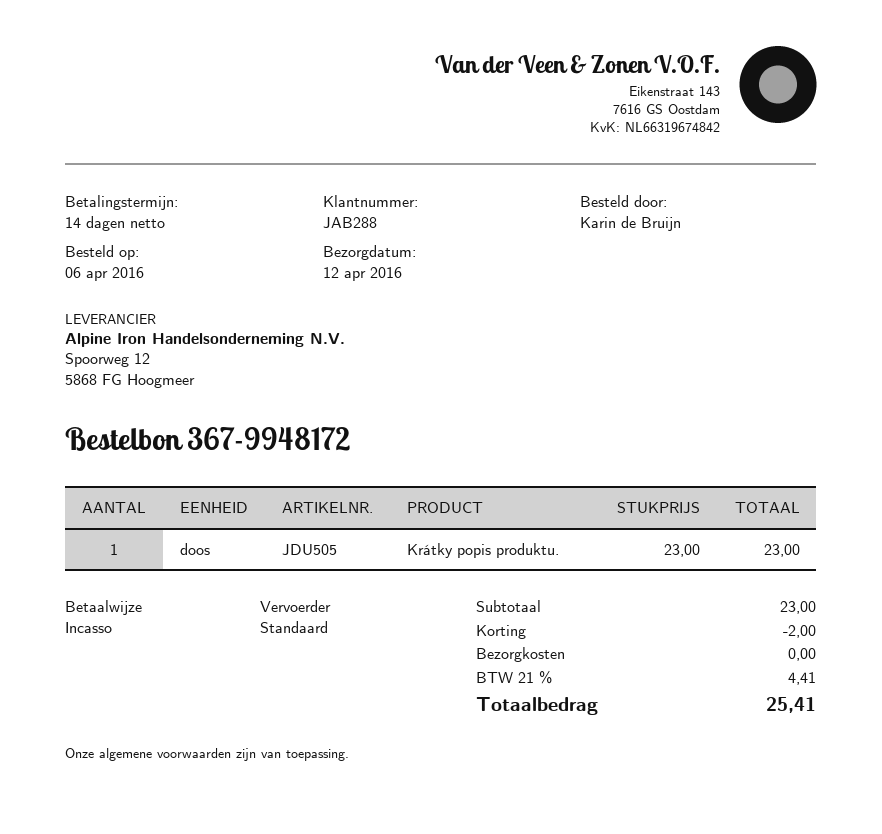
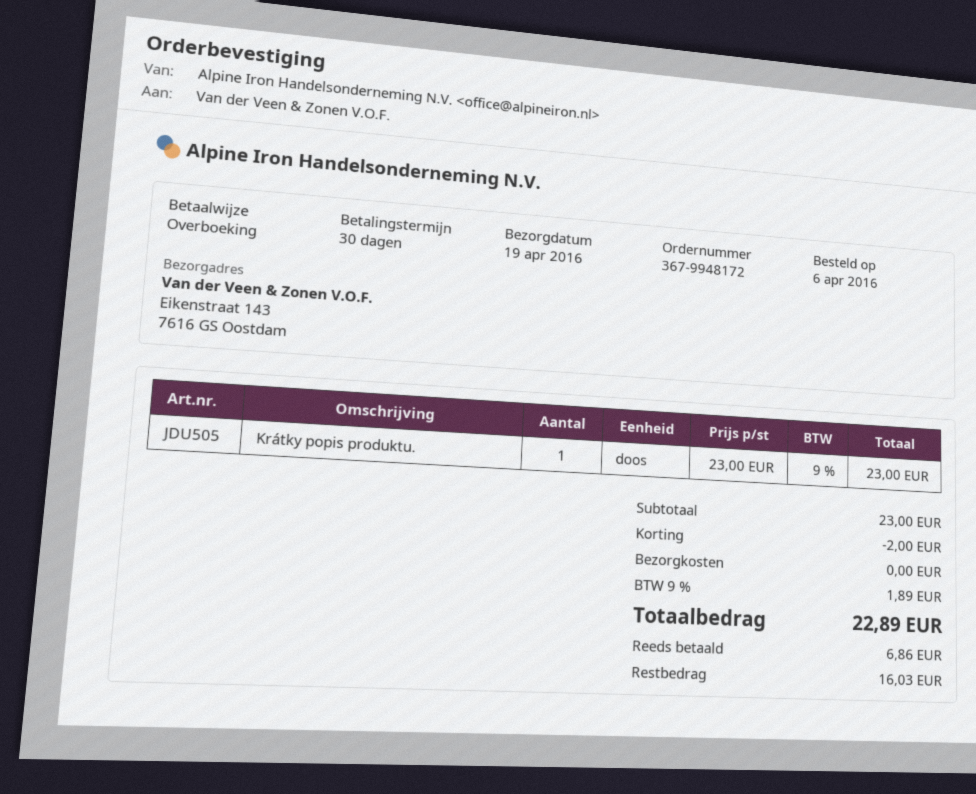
delivery date: 2016-04-12 -> 2016-04-19
payment terms: 14 days -> 30 days
payment method: direct debit -> bank transfer
tax: 21% = 4.41 -> 9% = 1.89
total: 25.41 -> 22.89

